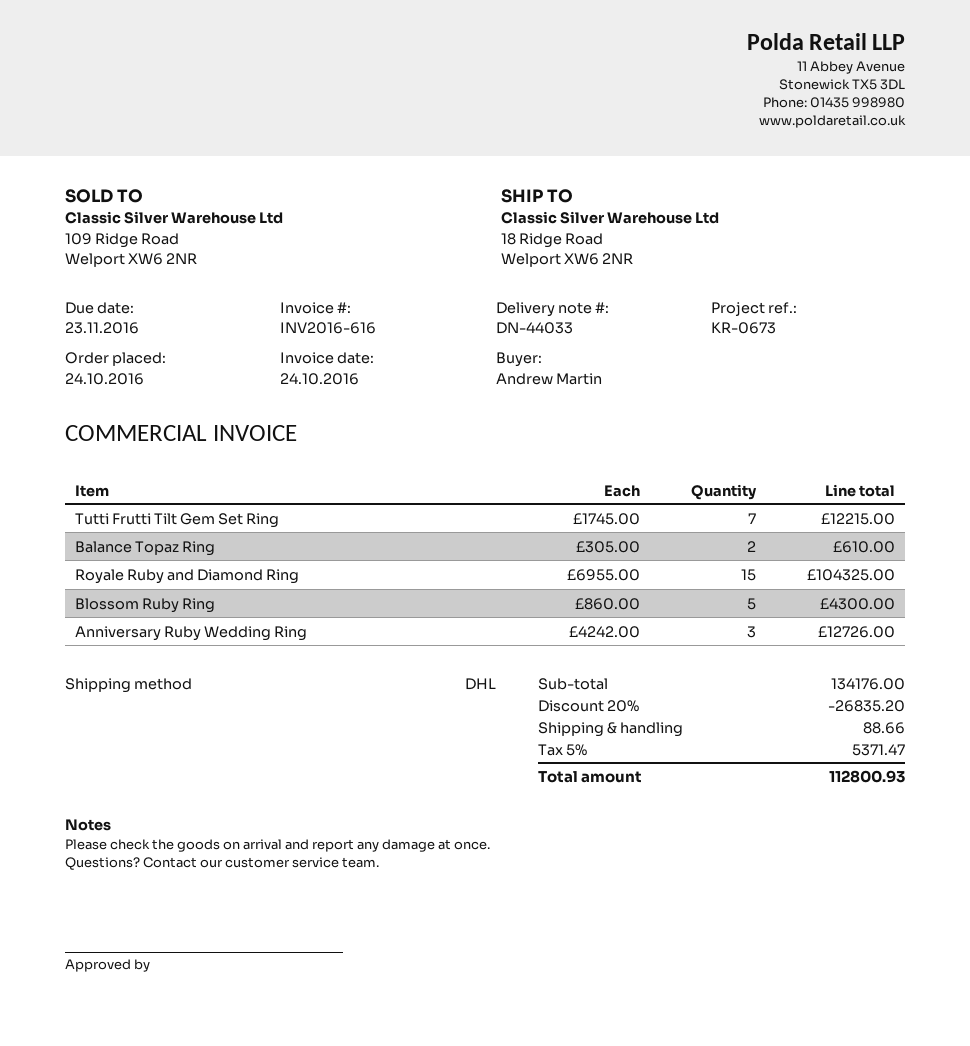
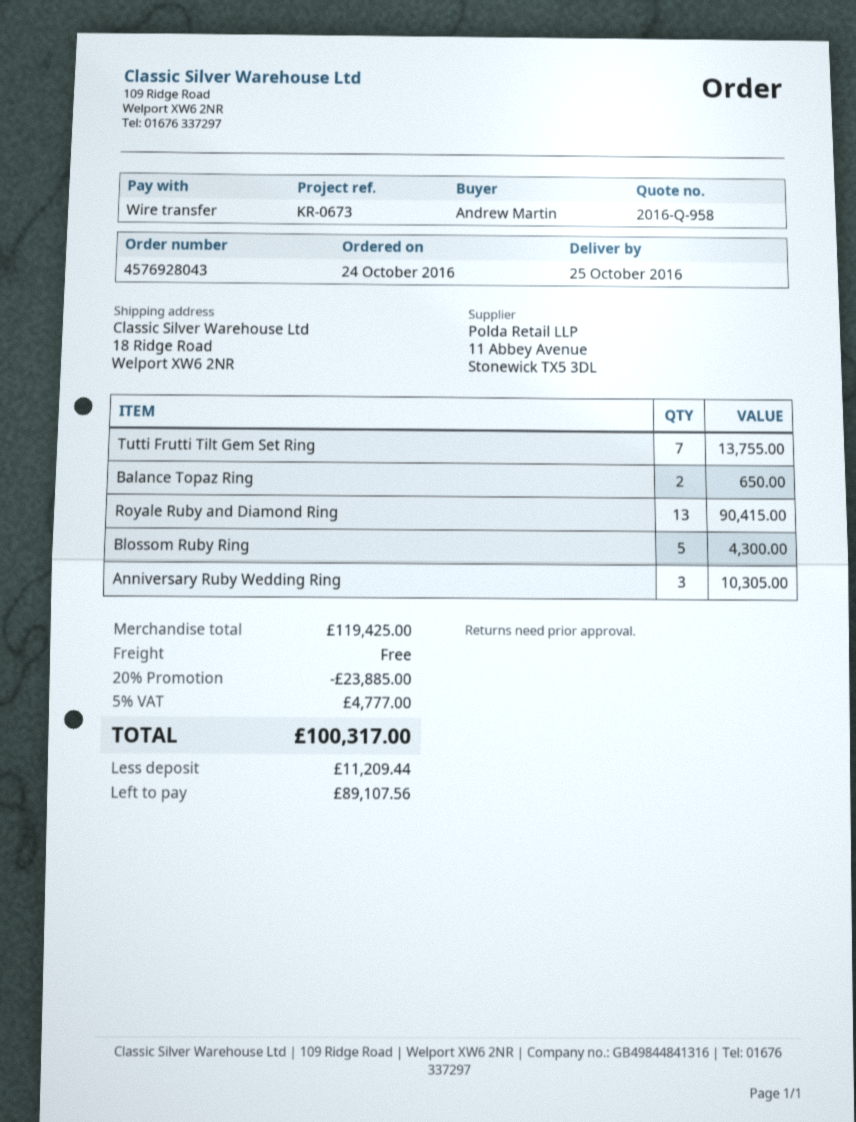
Tutti Frutti Tilt Gem Set Ring: 7 for 12215.00 -> 7 for 13755.00
Balance Topaz Ring: 2 for 610.00 -> 2 for 650.00
Royale Ruby and Diamond Ring: 15 for 104325.00 -> 13 for 90415.00
Anniversary Ruby Wedding Ring: 3 for 12726.00 -> 3 for 10305.00
subtotal: 134176.00 -> 119425.00
discount: 20% = 26835.20 -> 20% = 23885.00
shipping: 88.66 -> 0.00
tax: 5% = 5371.47 -> 5% = 4777.00
total: 112800.93 -> 100317.00

